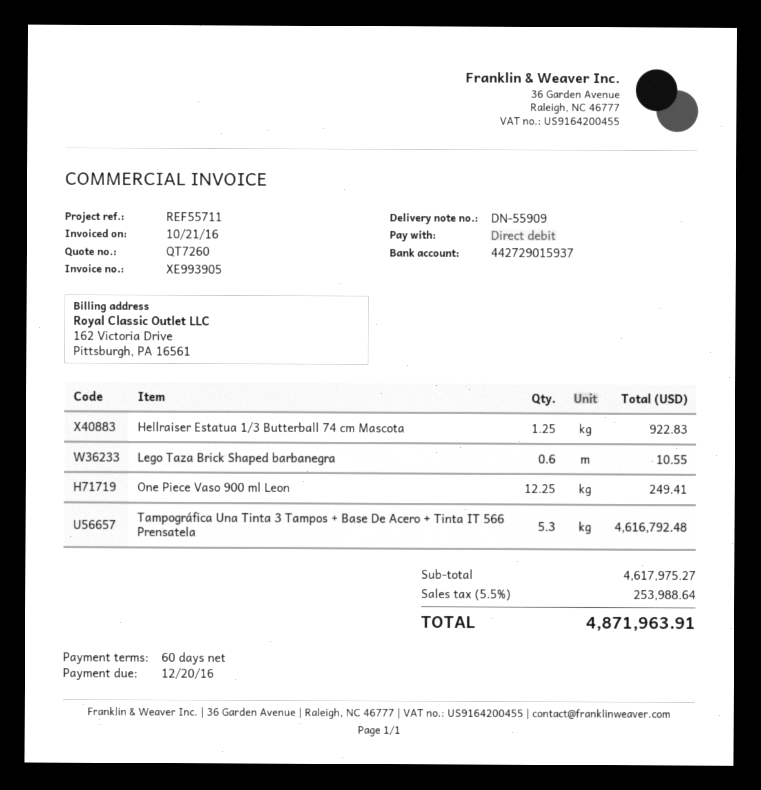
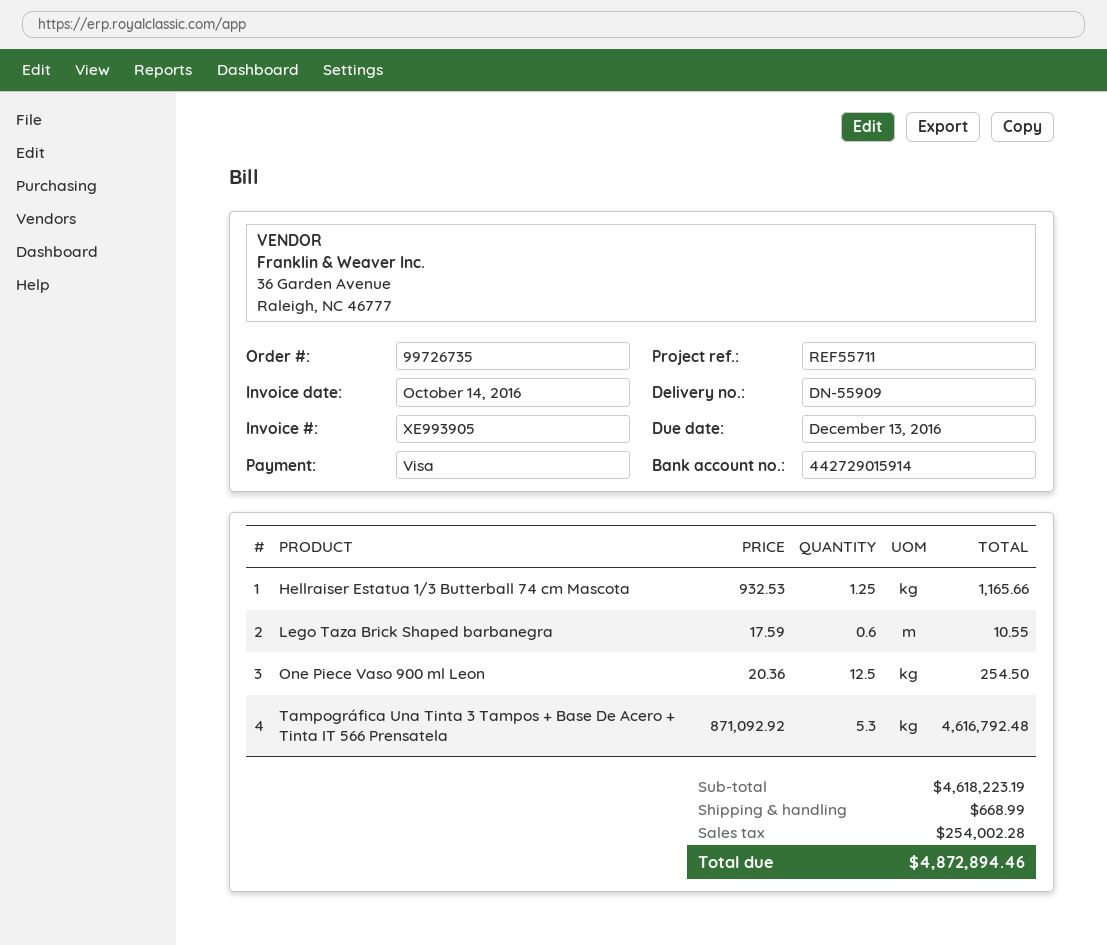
invoice date: 2016-10-21 -> 2016-10-14
due date: 2016-12-20 -> 2016-12-13
payment method: direct debit -> Visa
bank account: 442729015937 -> 442729015914
Hellraiser Estatua 1/3 Butterball 74 cm Mascota: 1.25 for 922.83 -> 1.25 for 1165.66
One Piece Vaso 900 ml Leon: 12.25 for 249.41 -> 12.5 for 254.50
subtotal: 4617975.27 -> 4618223.19
shipping: none -> 668.99
tax: 253988.64 -> 254002.28
total: 4871963.91 -> 4872894.46

